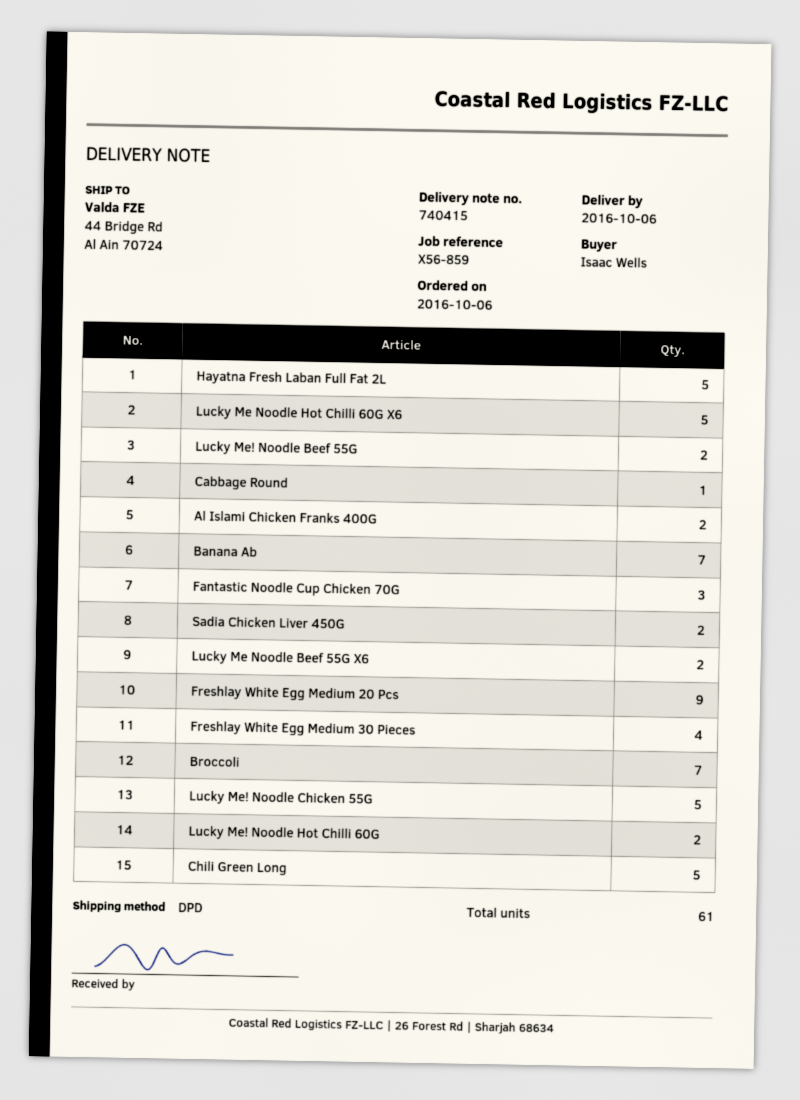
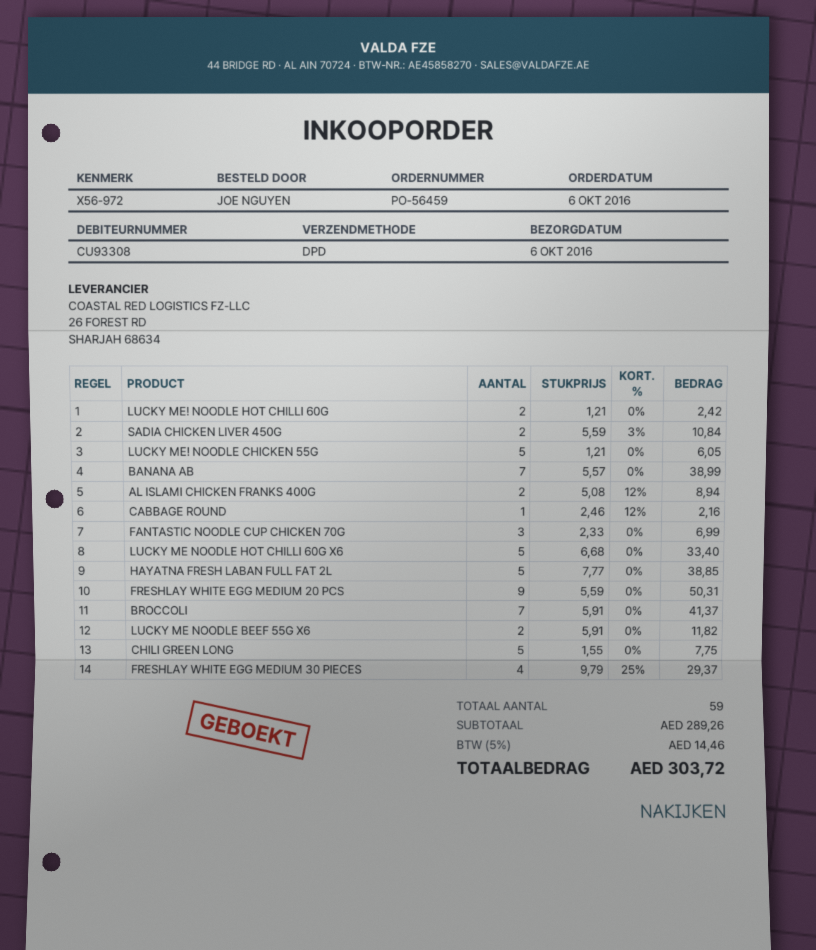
reference: X56-859 -> X56-972
ordered by: Isaac Wells -> JOE NGUYEN
Lucky Me! Noodle Beef 55G: 2 -> none
total quantity: 61 -> 59

